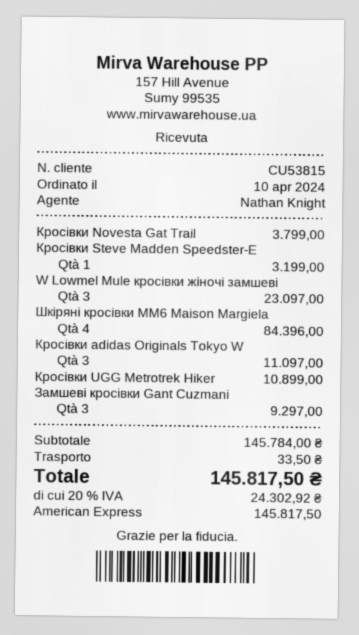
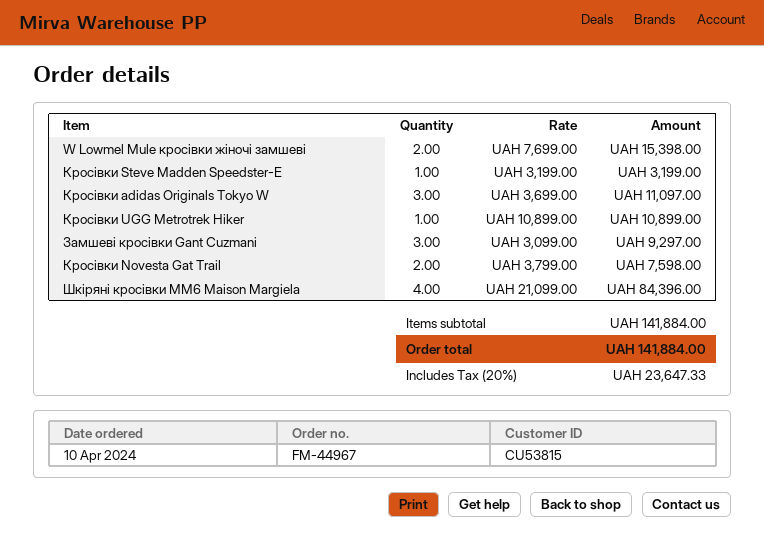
Кросівки Novesta Gat Trail: 1 for 3799.00 -> 2 for 7598.00
W Lowmel Mule кросівки жіночі замшеві: 3 for 23097.00 -> 2 for 15398.00
subtotal: 145784.00 -> 141884.00
shipping: 33.50 -> none
tax: 20% = 24302.92 -> 20% = 23647.33
total: 145817.50 -> 141884.00

